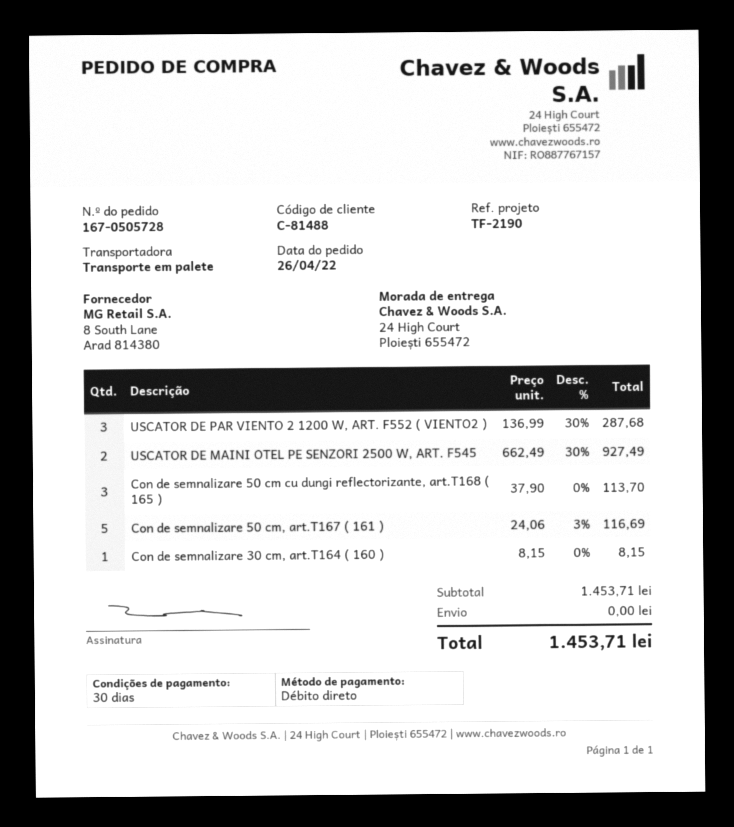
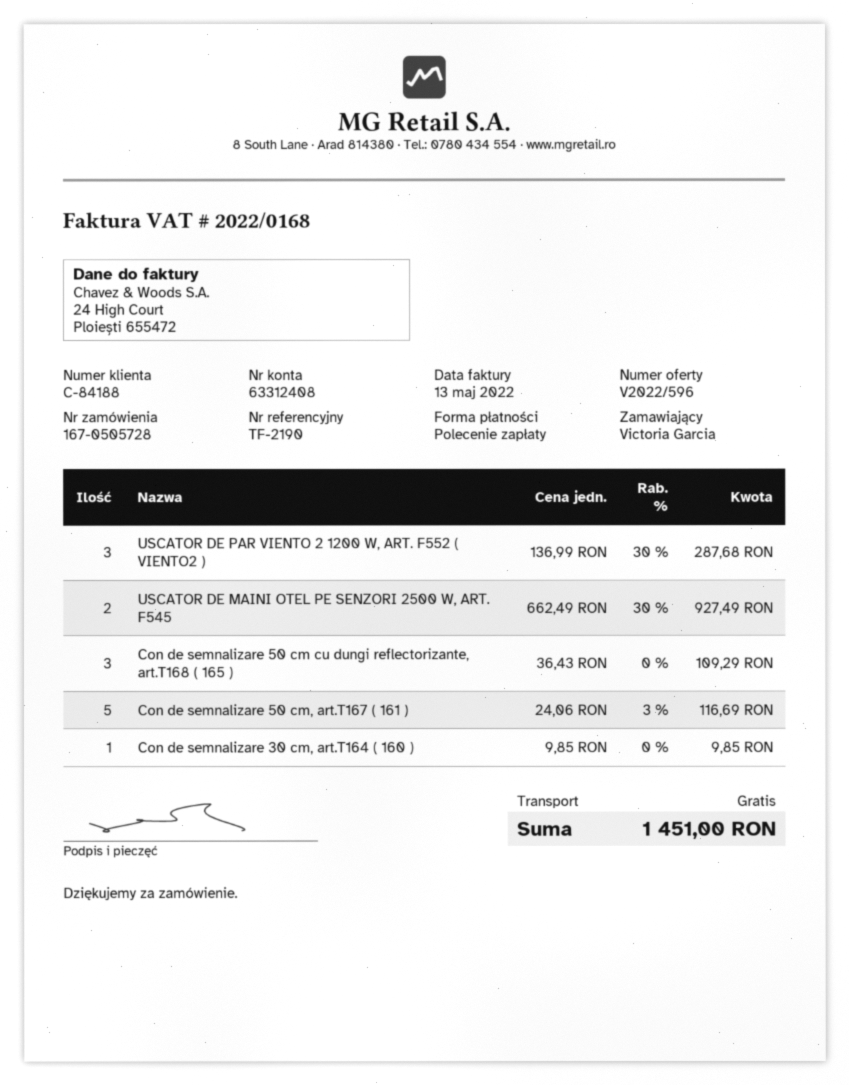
customer number: C-81488 -> C-84188
Con de semnalizare 50 cm cu dungi reflectorizante, art.T168 ( 165 ): 3 x 37.90 = 113.70 -> 3 x 36.43 = 109.29
Con de semnalizare 30 cm, art.T164 ( 160 ): 1 x 8.15 = 8.15 -> 1 x 9.85 = 9.85
total: 1453.71 -> 1451.00

